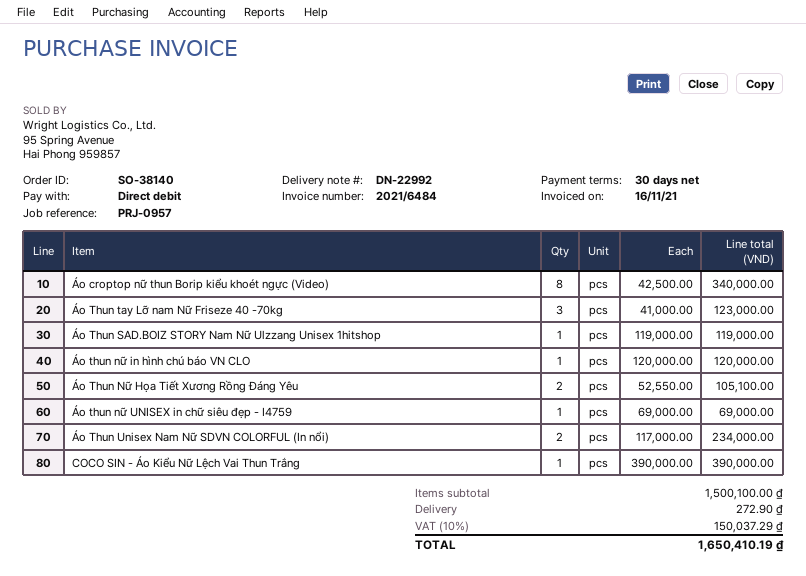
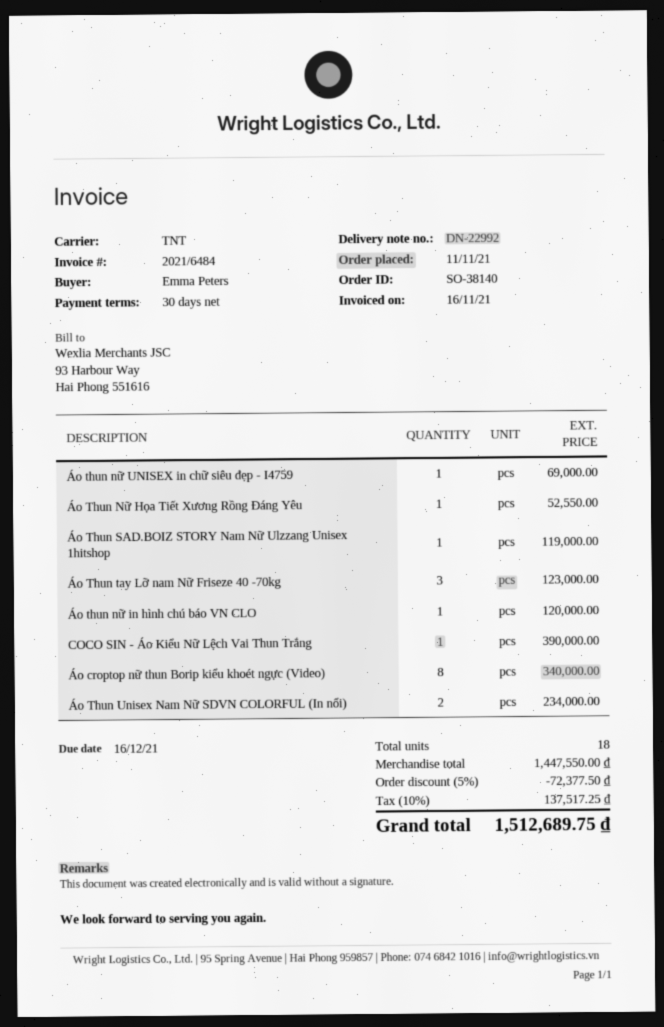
Áo Thun Nữ Họa Tiết Xương Rồng Đáng Yêu: 2 for 105100.00 -> 1 for 52550.00
subtotal: 1500100.00 -> 1447550.00
discount: none -> 5% = 72377.50
shipping: 272.90 -> none
tax: 10% = 150037.29 -> 10% = 137517.25
total: 1650410.19 -> 1512689.75

